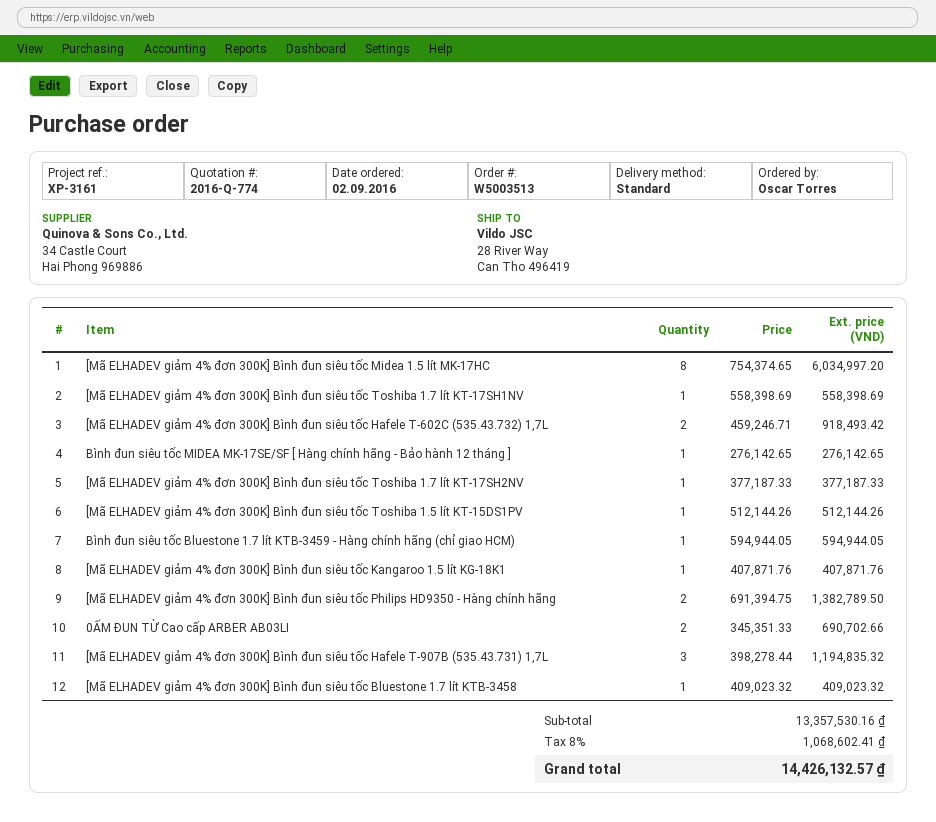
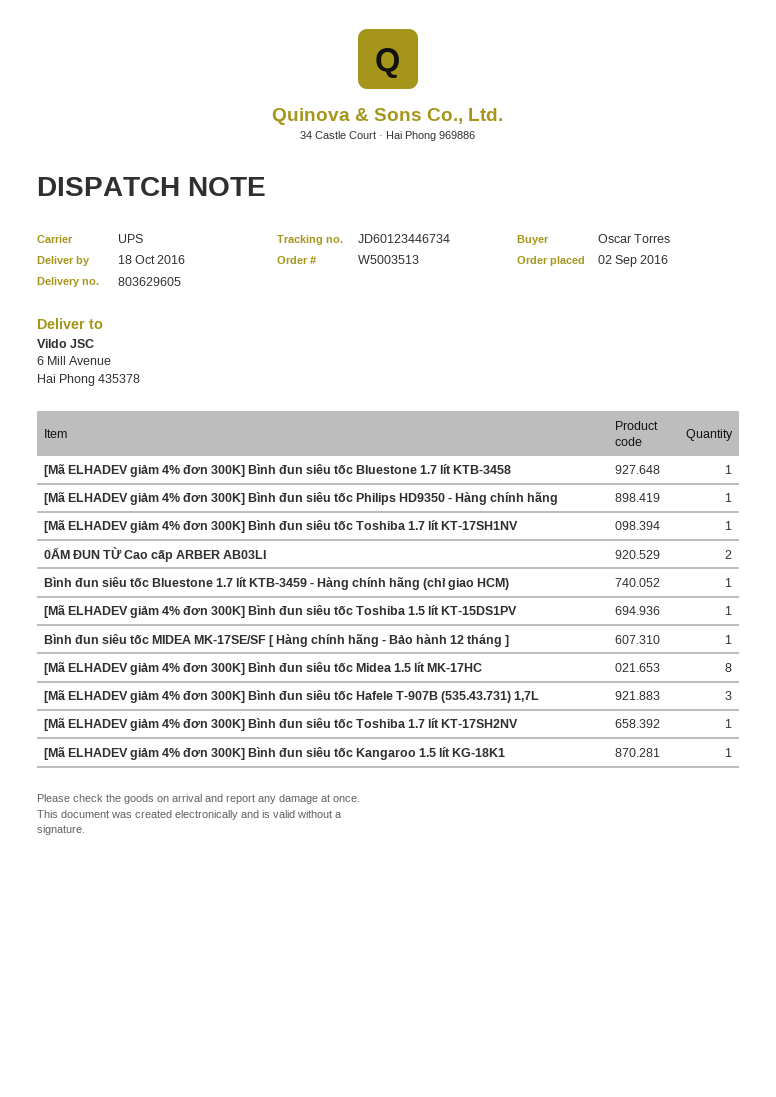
shipping method: standard -> UPS
ship to: 28 River Way, Can Tho 496419 -> 6 Mill Avenue, Hai Phong 435378
[Mã ELHADEV giảm 4% đơn 300K] Bình đun siêu tốc Hafele T-602C (535.43.732) 1,7L: 2 -> none
[Mã ELHADEV giảm 4% đơn 300K] Bình đun siêu tốc Philips HD9350 - Hàng chính hãng: 2 -> 1

